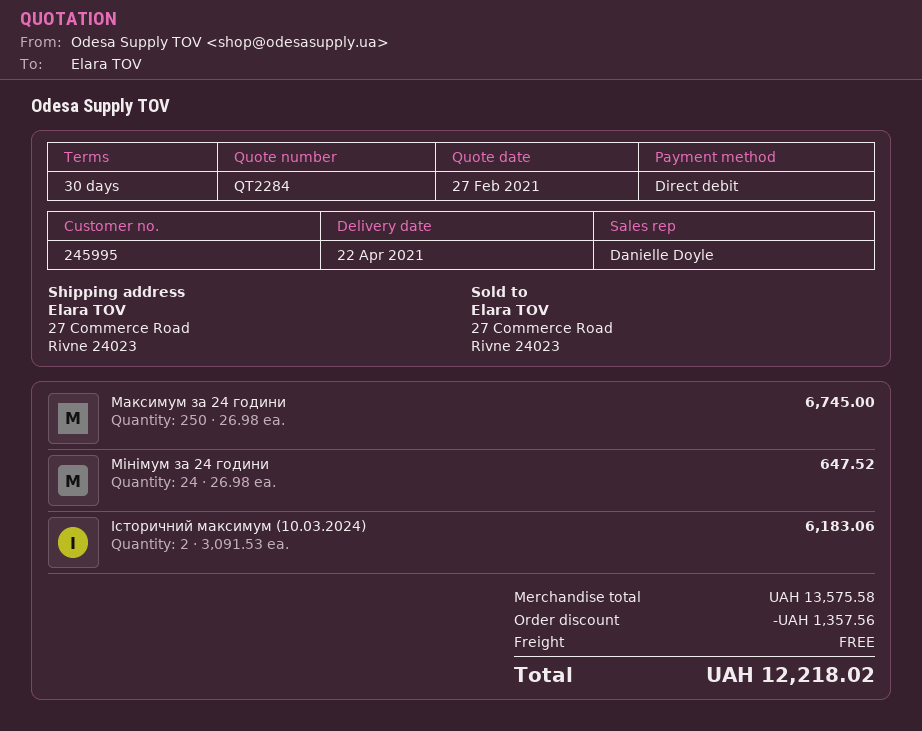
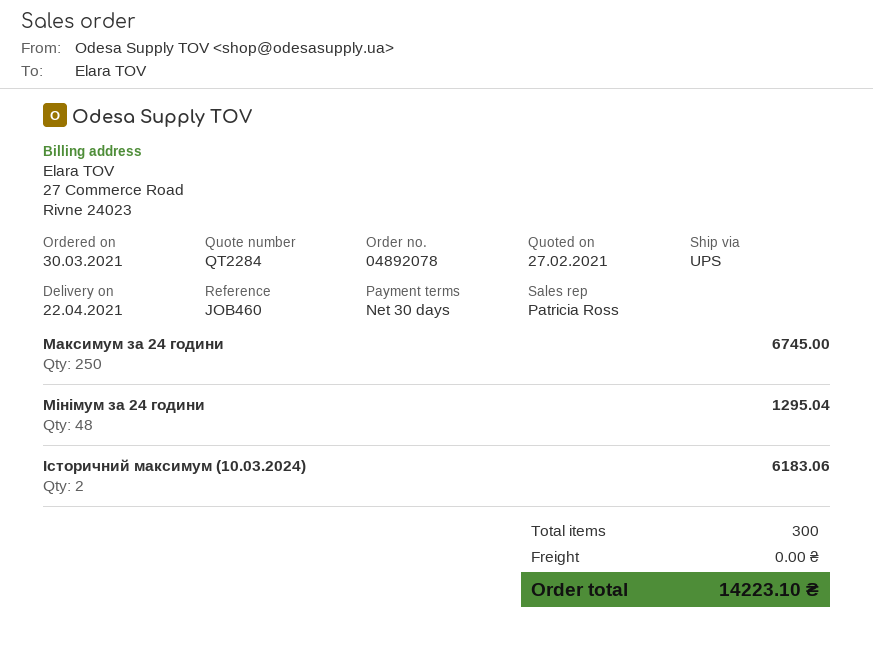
sales rep: Danielle Doyle -> Patricia Ross
Мінімум за 24 години: 24 for 647.52 -> 48 for 1295.04
discount: 1357.56 -> none
total: 12218.02 -> 14223.10

